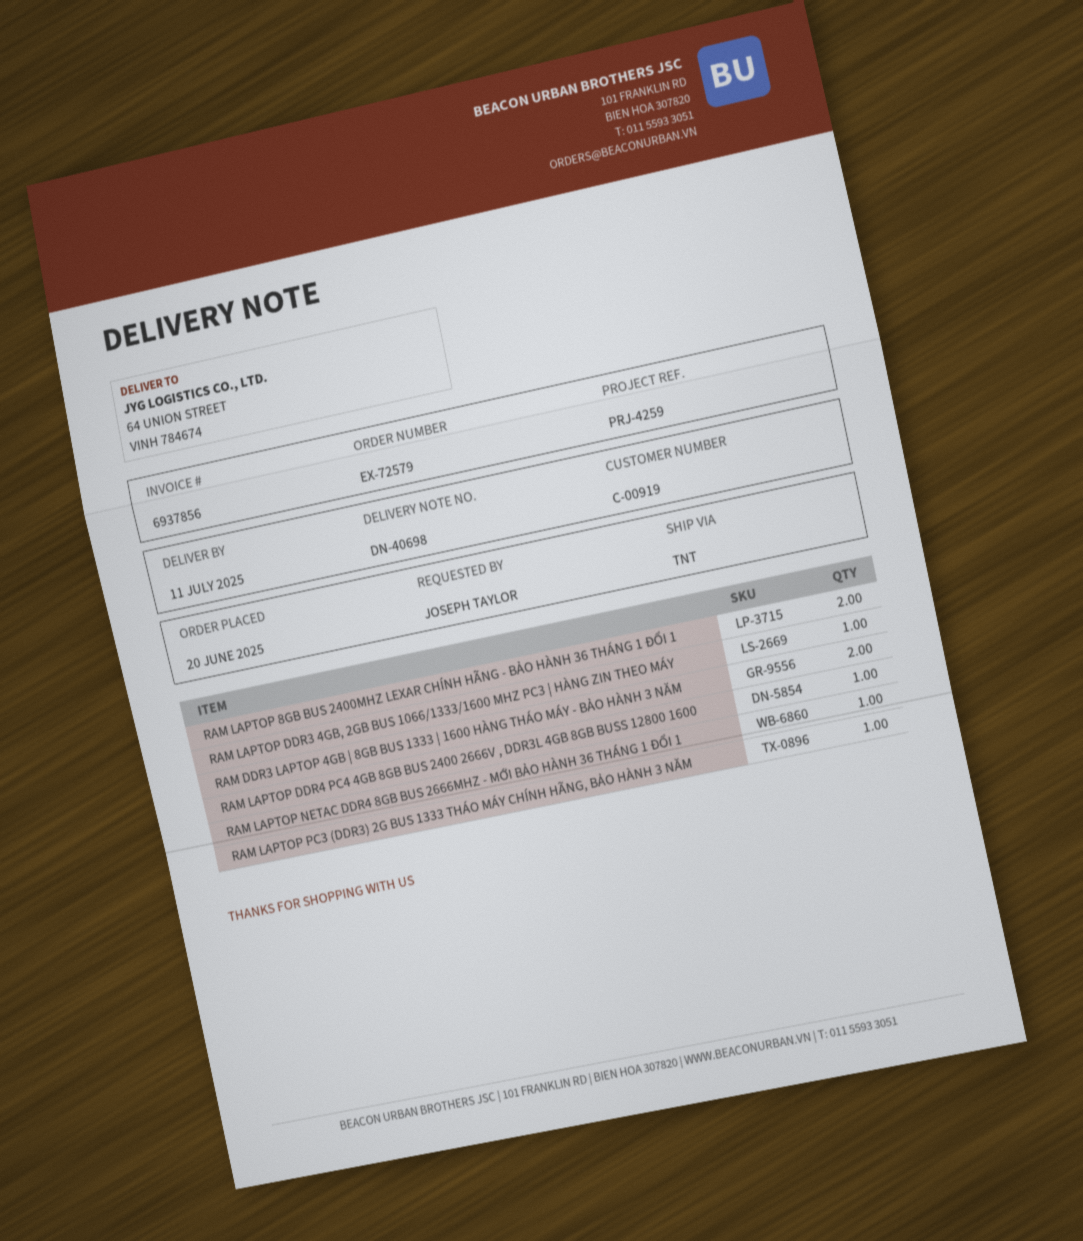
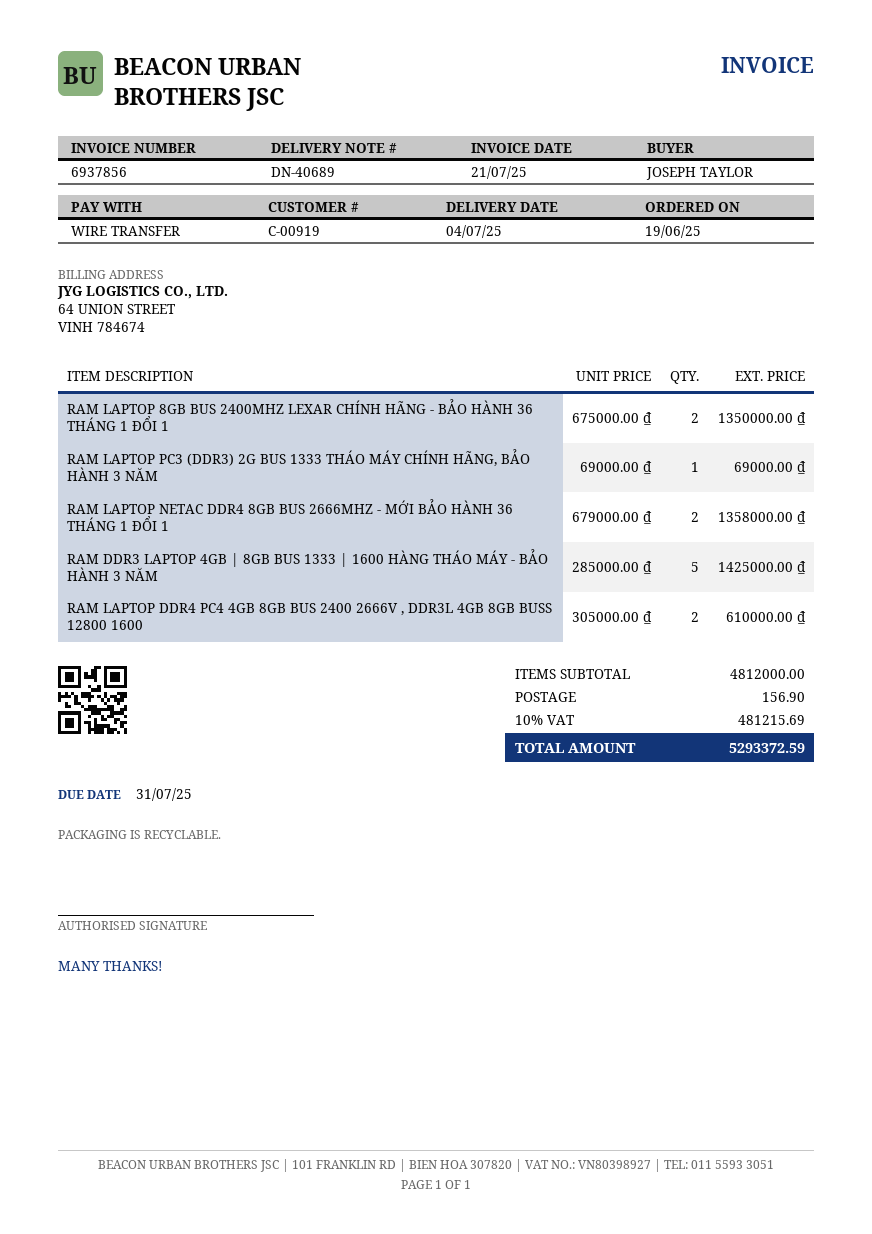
order date: 2025-06-20 -> 2025-06-19
delivery note number: DN-40698 -> DN-40689
delivery date: 2025-07-11 -> 2025-07-04
RAM LAPTOP DDR3 4GB, 2GB BUS 1066/1333/1600 MHZ PC3 | HÀNG ZIN THEO MÁY: 1 -> none
RAM DDR3 LAPTOP 4GB | 8GB BUS 1333 | 1600 HÀNG THÁO MÁY - BẢO HÀNH 3 NĂM: 2 -> 5
RAM LAPTOP DDR4 PC4 4GB 8GB BUS 2400 2666V , DDR3L 4GB 8GB BUSS 12800 1600: 1 -> 2
RAM LAPTOP NETAC DDR4 8GB BUS 2666MHZ - MỚI BẢO HÀNH 36 THÁNG 1 ĐỔI 1: 1 -> 2

